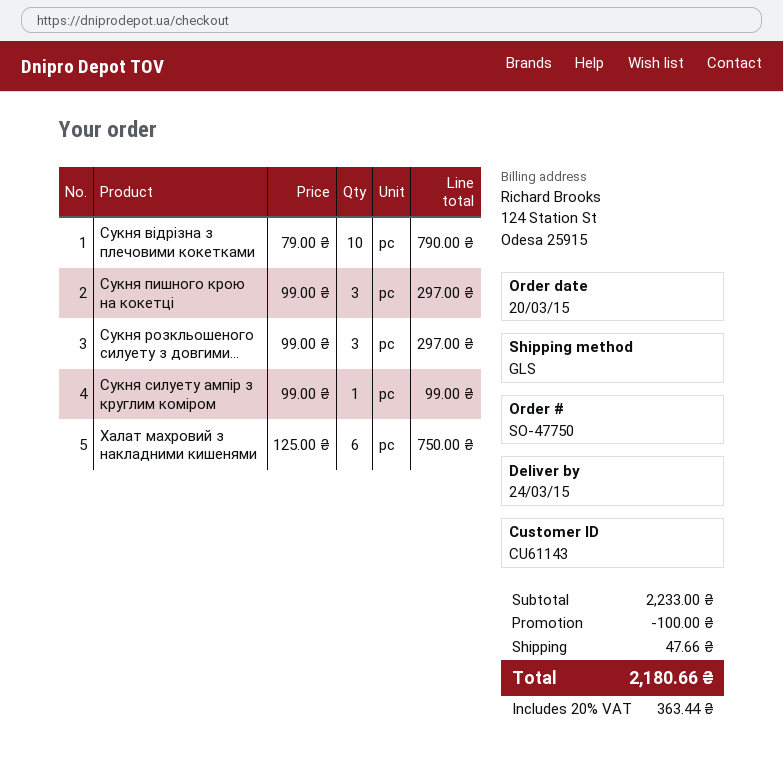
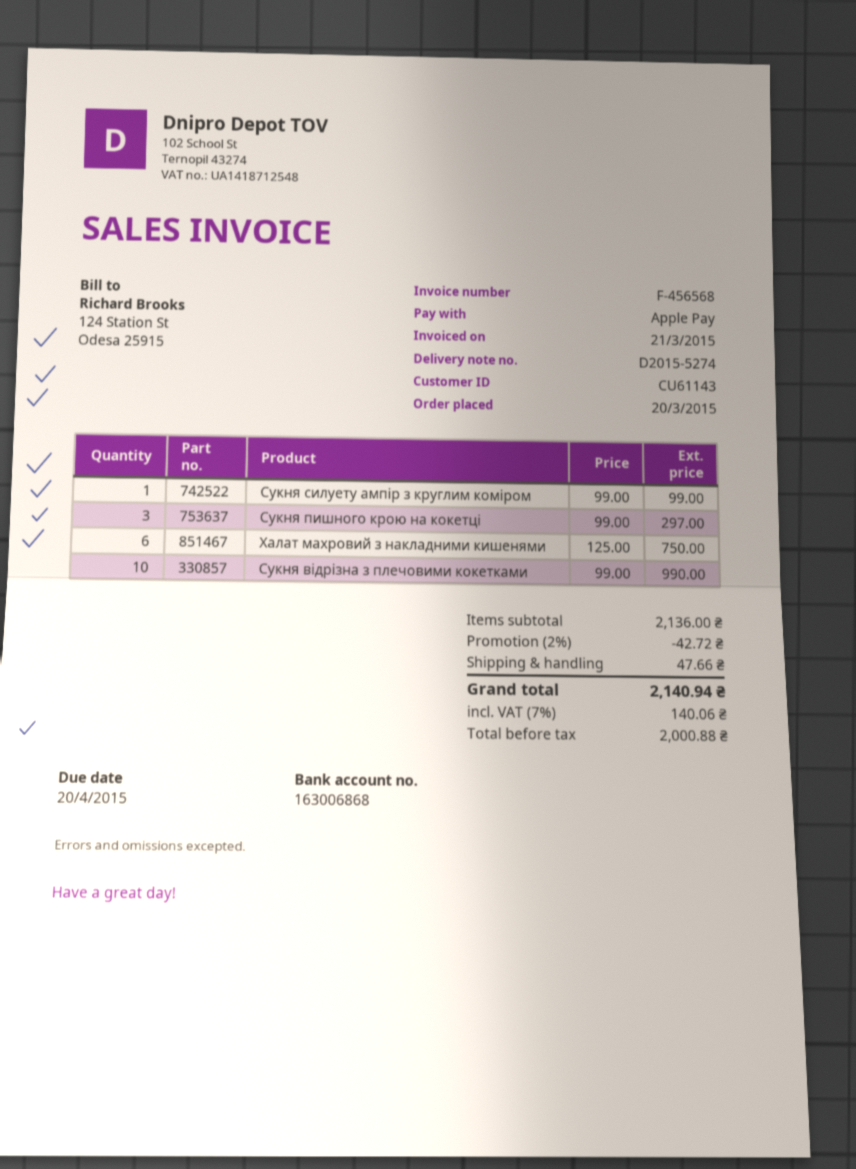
Сукня відрізна з плечовими кокетками: 10 x 79.00 = 790.00 -> 10 x 99.00 = 990.00
Сукня розкльошеного силуету з довгими...: 3 x 99.00 = 297.00 -> none
subtotal: 2233.00 -> 2136.00
discount: 100.00 -> 42.72
tax: 20% = 363.44 -> 7% = 140.06
total: 2180.66 -> 2140.94

